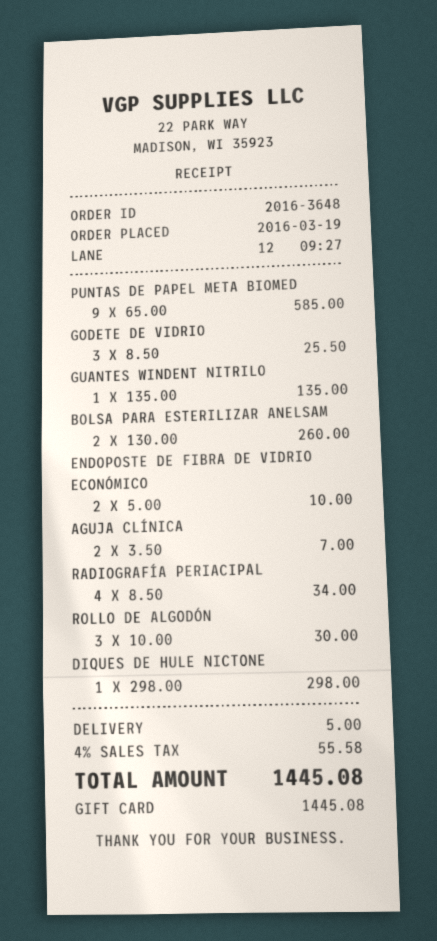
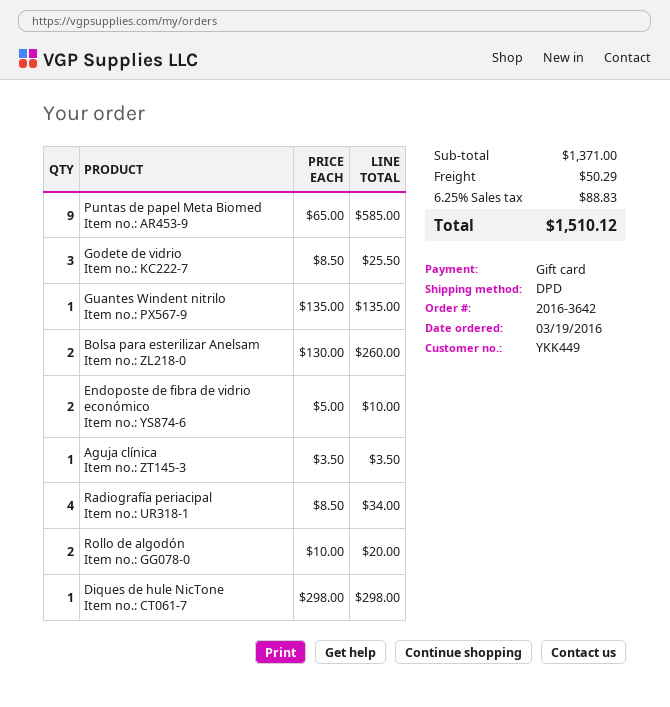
order number: 2016-3648 -> 2016-3642
AGUJA CLÍNICA: 2 x 3.50 = 7.00 -> 1 x 3.50 = 3.50
ROLLO DE ALGODÓN: 3 x 10.00 = 30.00 -> 2 x 10.00 = 20.00
shipping: 5.00 -> 50.29
tax: 4% = 55.58 -> 6.25% = 88.83
total: 1445.08 -> 1510.12

